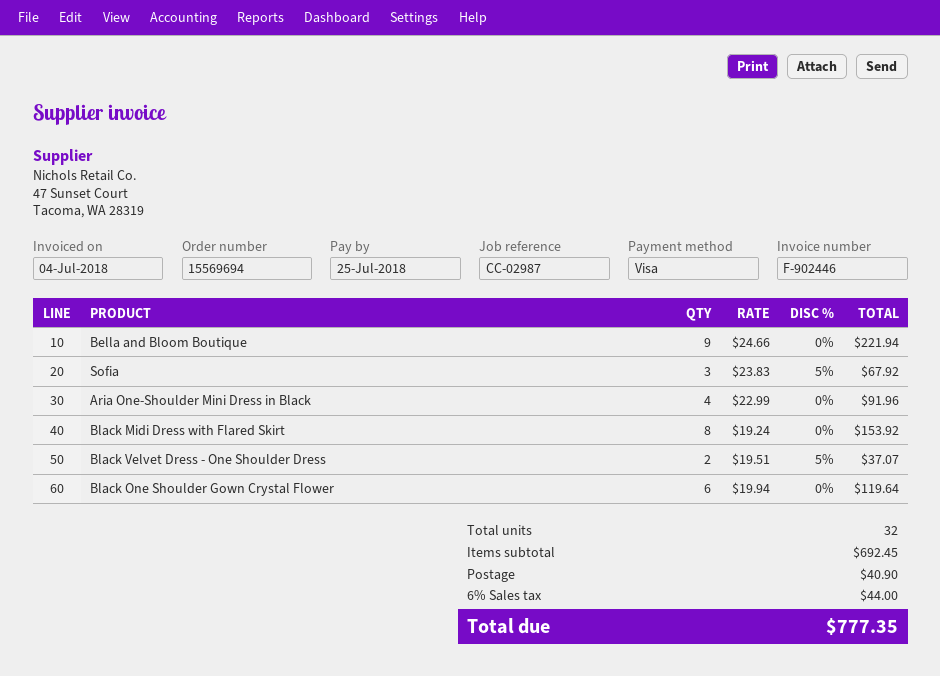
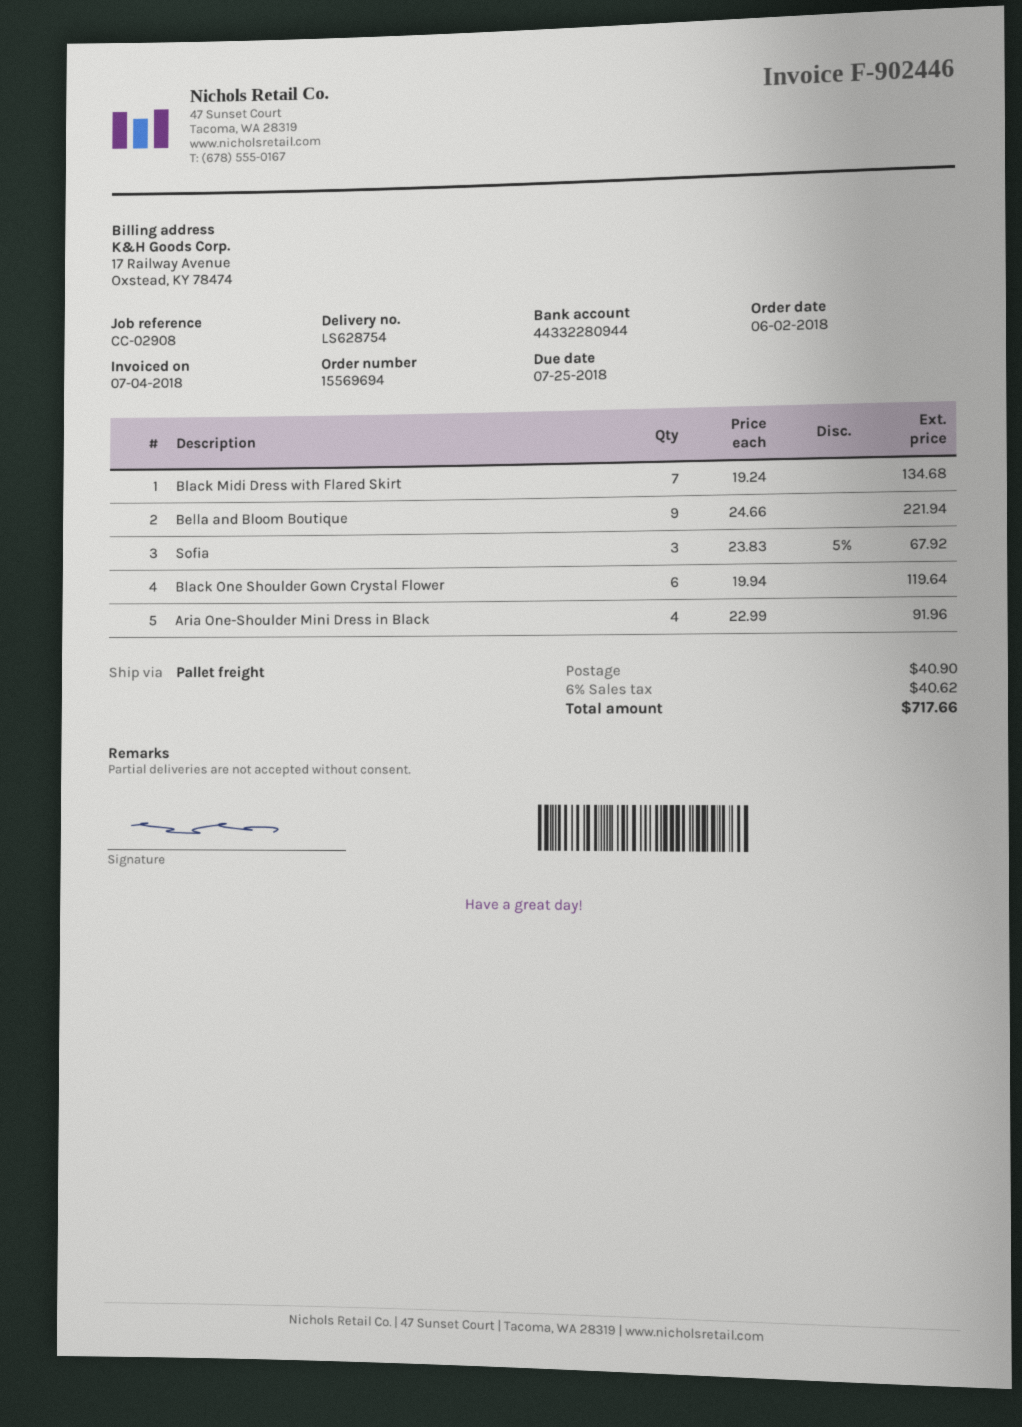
reference: CC-02987 -> CC-02908
Black Midi Dress with Flared Skirt: 8 x 19.24 = 153.92 -> 7 x 19.24 = 134.68
Black Velvet Dress - One Shoulder Dress: 2 x 19.51 - 5% = 37.07 -> none
tax: 6% = 44.00 -> 6% = 40.62
total: 777.35 -> 717.66

